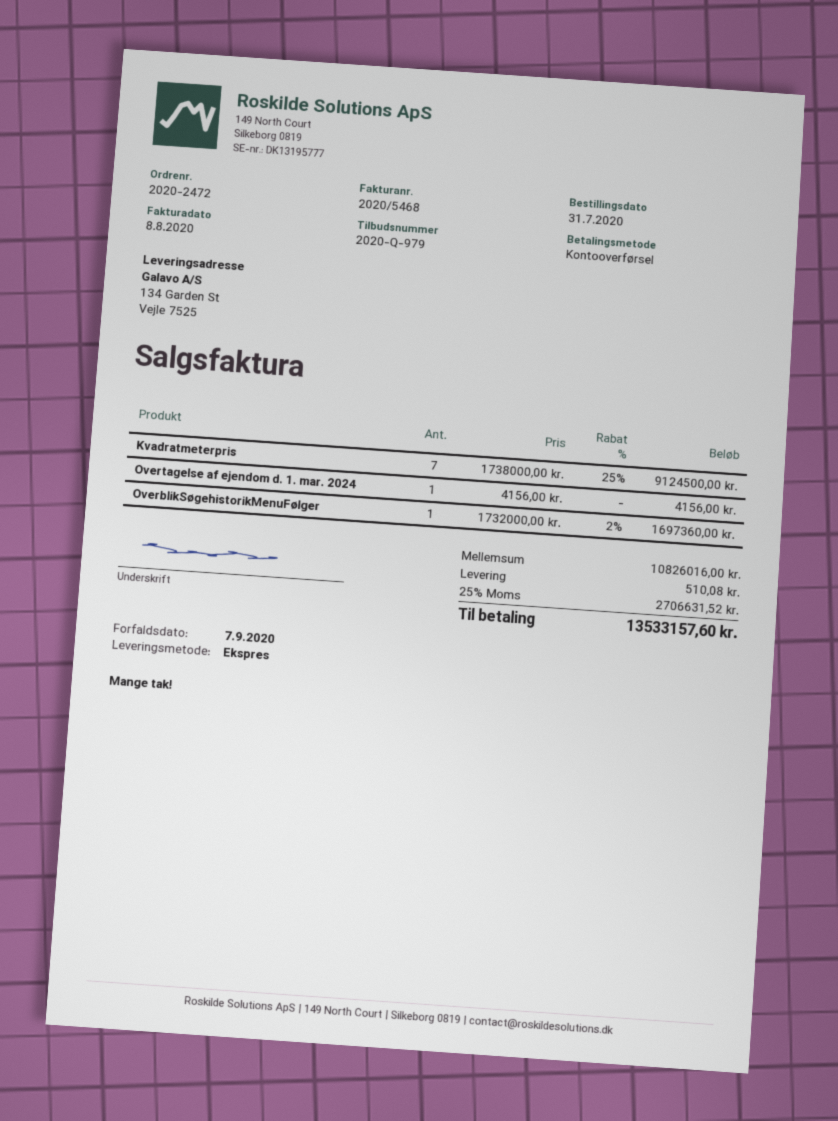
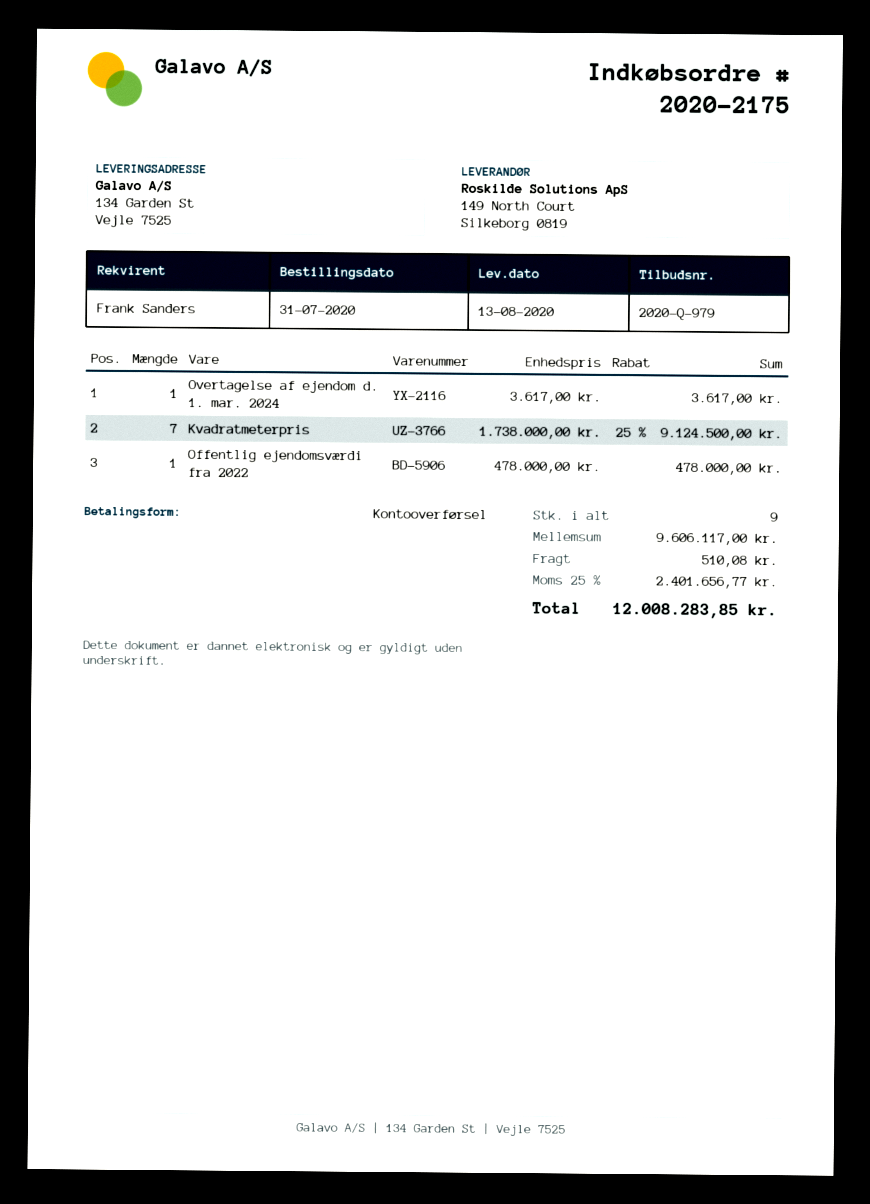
order number: 2020-2472 -> 2020-2175
Overtagelse af ejendom d. 1. mar. 2024: 1 x 4156.00 = 4156.00 -> 1 x 3617.00 = 3617.00
OverblikSøgehistorikMenuFølger: 1 x 1732000.00 - 2% = 1697360.00 -> none
Offentlig ejendomsværdi fra 2022: none -> 1 x 478000.00 = 478000.00
subtotal: 10826016.00 -> 9606117.00
tax: 25% = 2706631.52 -> 25% = 2401656.77
total: 13533157.60 -> 12008283.85

